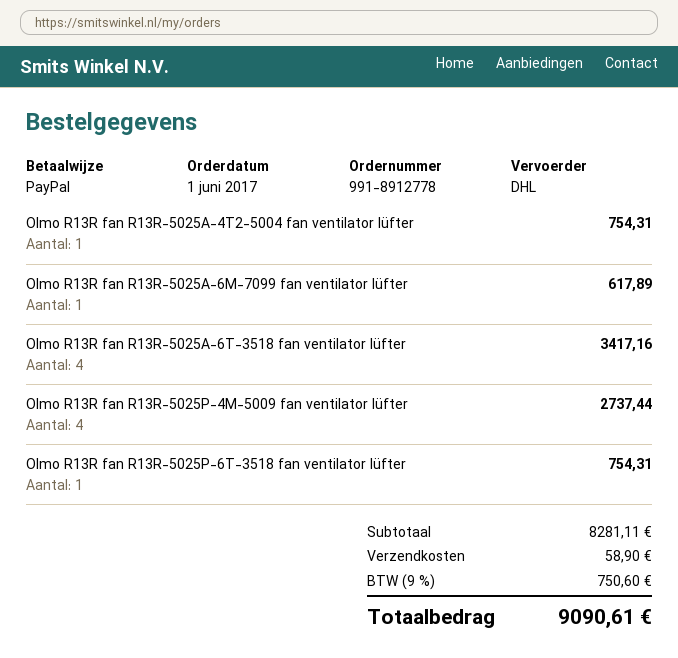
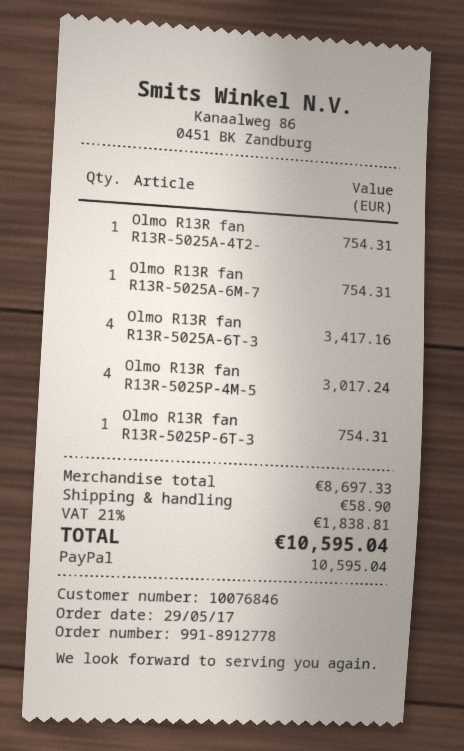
order date: 2017-06-01 -> 2017-05-29
Olmo R13R fan R13R-5025A-6M-7099 fan ventilator lüfter: 1 for 617.89 -> 1 for 754.31
Olmo R13R fan R13R-5025P-4M-5009 fan ventilator lüfter: 4 for 2737.44 -> 4 for 3017.24
subtotal: 8281.11 -> 8697.33
tax: 9% = 750.60 -> 21% = 1838.81
total: 9090.61 -> 10595.04

